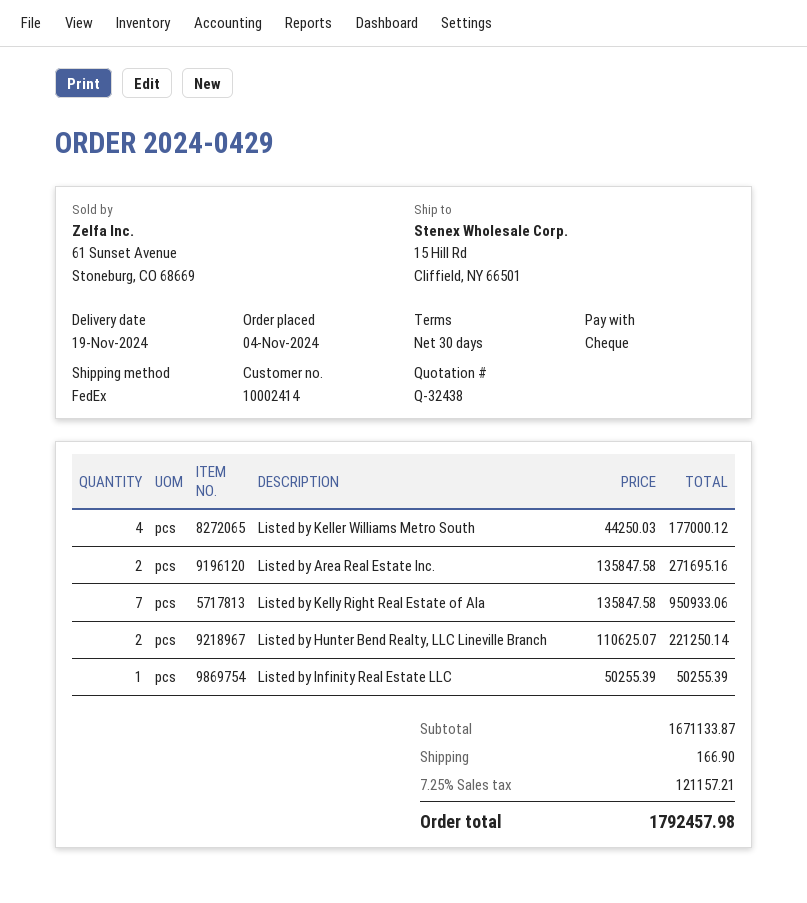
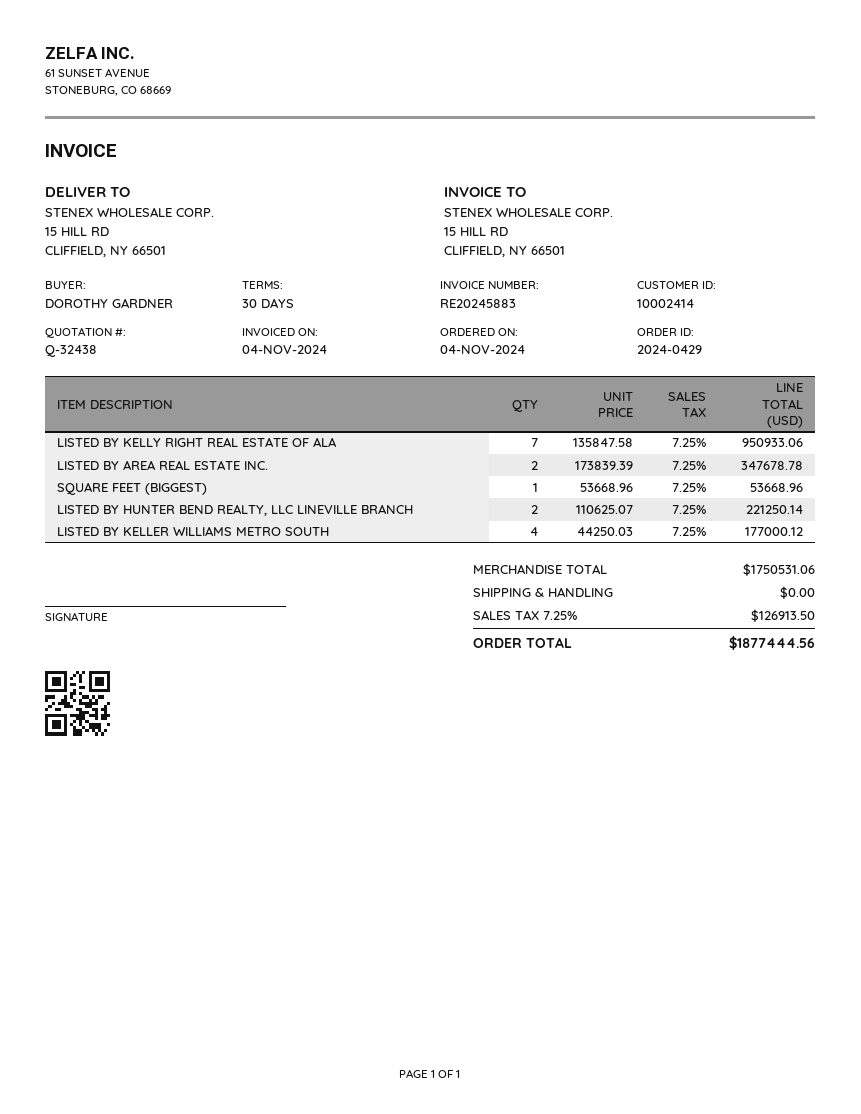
Listed by Area Real Estate Inc.: 2 x 135847.58 = 271695.16 -> 2 x 173839.39 = 347678.78
Listed by Infinity Real Estate LLC: 1 x 50255.39 = 50255.39 -> none
SQUARE FEET (BIGGEST): none -> 1 x 53668.96 = 53668.96
subtotal: 1671133.87 -> 1750531.06
shipping: 166.90 -> 0.00
tax: 7.25% = 121157.21 -> 7.25% = 126913.50
total: 1792457.98 -> 1877444.56

